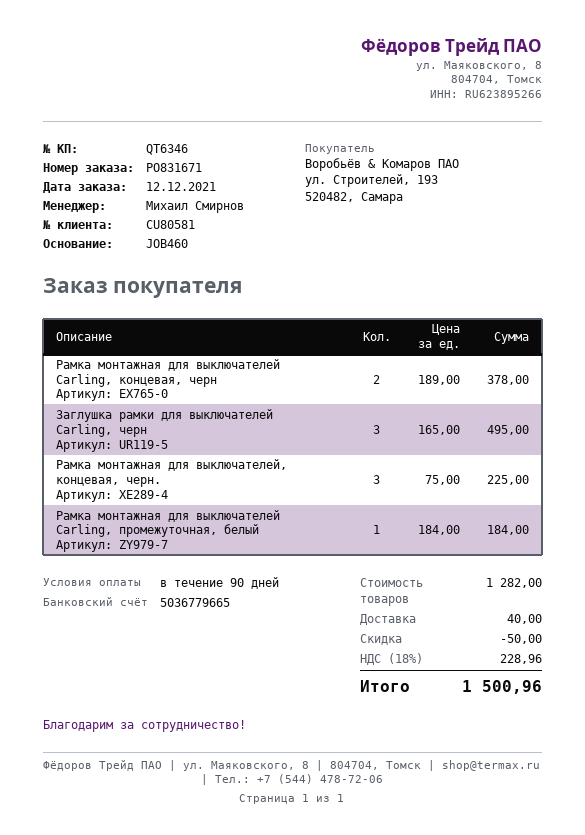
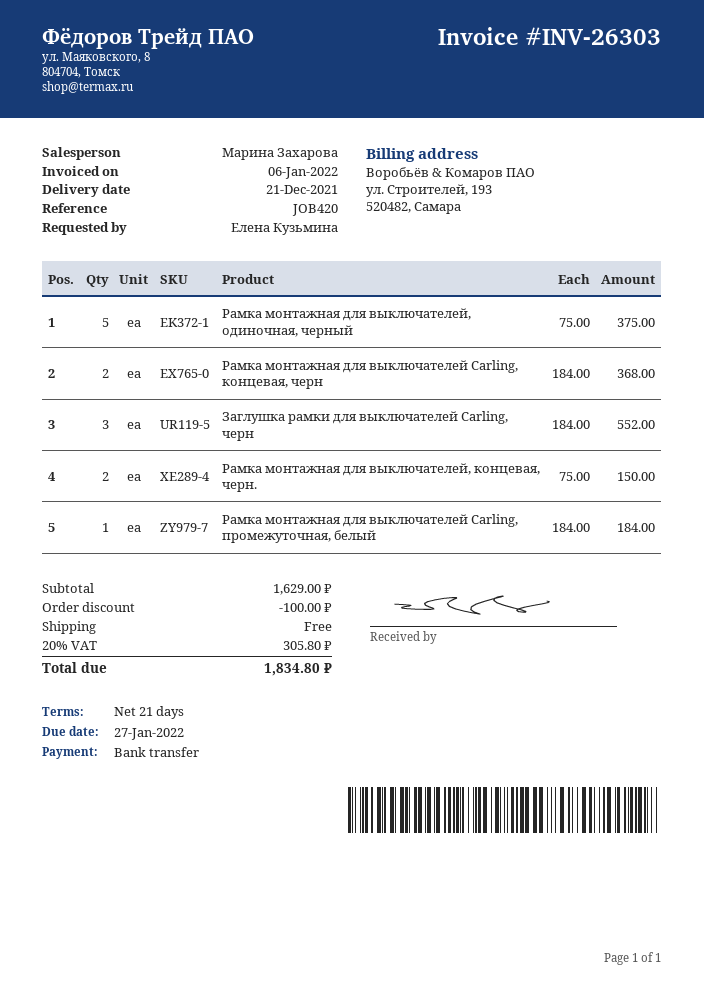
payment terms: 90 days -> 21 days
reference: JOB460 -> JOB420
sales rep: Михаил Смирнов -> Марина Захарова
Рамка монтажная для выключателей Carling, концевая, черн: 2 x 189.00 = 378.00 -> 2 x 184.00 = 368.00
Заглушка рамки для выключателей Carling, черн: 3 x 165.00 = 495.00 -> 3 x 184.00 = 552.00
Рамка монтажная для выключателей, концевая, черн.: 3 x 75.00 = 225.00 -> 2 x 75.00 = 150.00
Рамка монтажная для выключателей, одиночная, черный: none -> 5 x 75.00 = 375.00
subtotal: 1282.00 -> 1629.00
discount: 50.00 -> 100.00
shipping: 40.00 -> 0.00
tax: 18% = 228.96 -> 20% = 305.80
total: 1500.96 -> 1834.80

